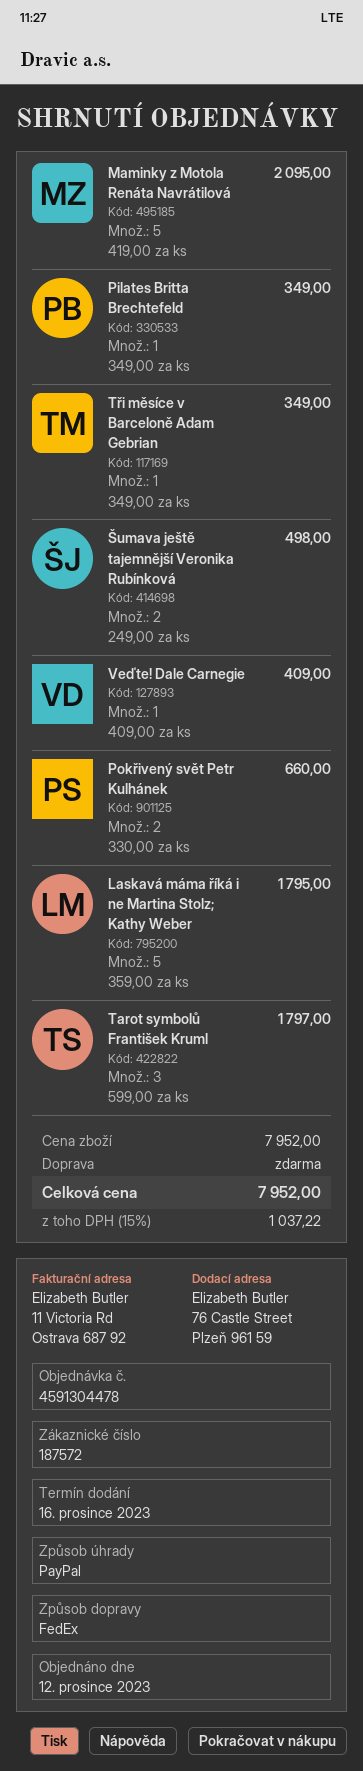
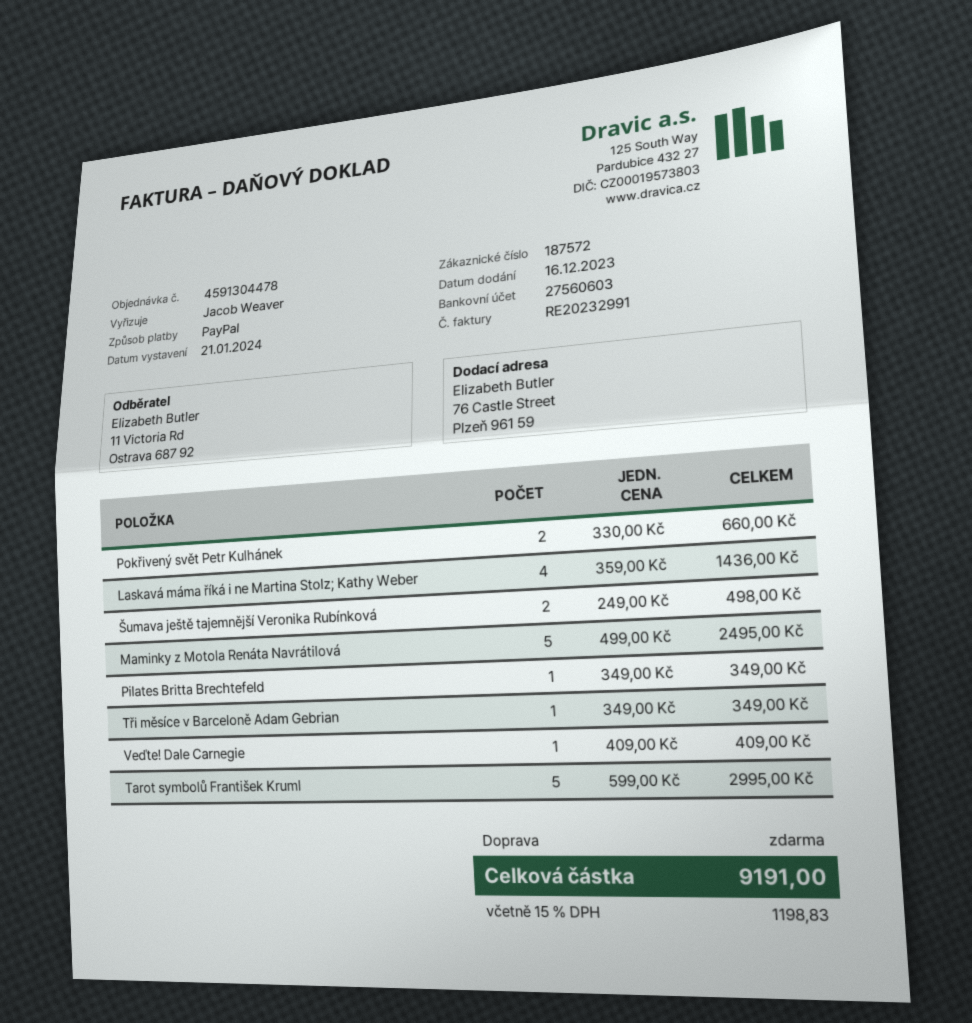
Maminky z Motola Renáta Navrátilová: 5 x 419.00 = 2095.00 -> 5 x 499.00 = 2495.00
Laskavá máma říká i ne Martina Stolz; Kathy Weber: 5 x 359.00 = 1795.00 -> 4 x 359.00 = 1436.00
Tarot symbolů František Kruml: 3 x 599.00 = 1797.00 -> 5 x 599.00 = 2995.00
tax: 15% = 1037.22 -> 15% = 1198.83
total: 7952.00 -> 9191.00

